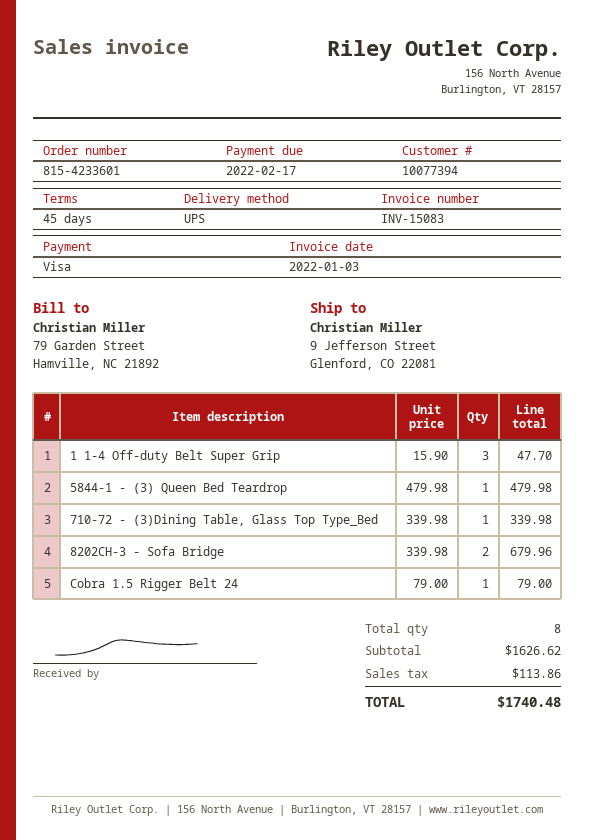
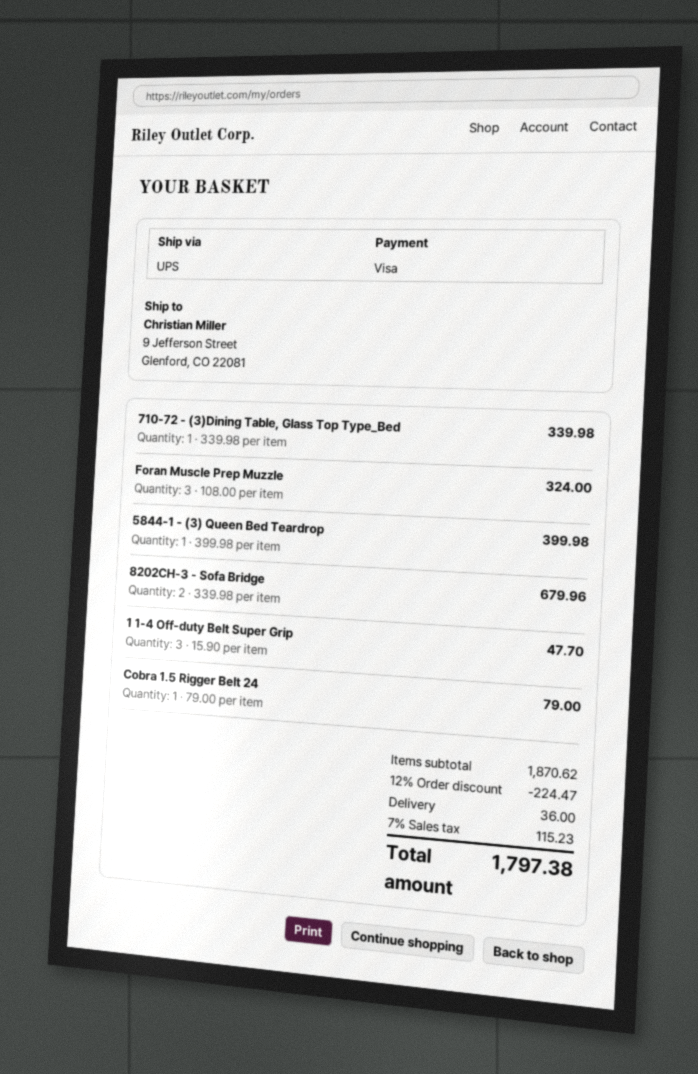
5844-1 - (3) Queen Bed Teardrop: 1 x 479.98 = 479.98 -> 1 x 399.98 = 399.98
Foran Muscle Prep Muzzle: none -> 3 x 108.00 = 324.00
subtotal: 1626.62 -> 1870.62
discount: none -> 12% = 224.47
shipping: none -> 36.00
tax: 113.86 -> 115.23
total: 1740.48 -> 1797.38

